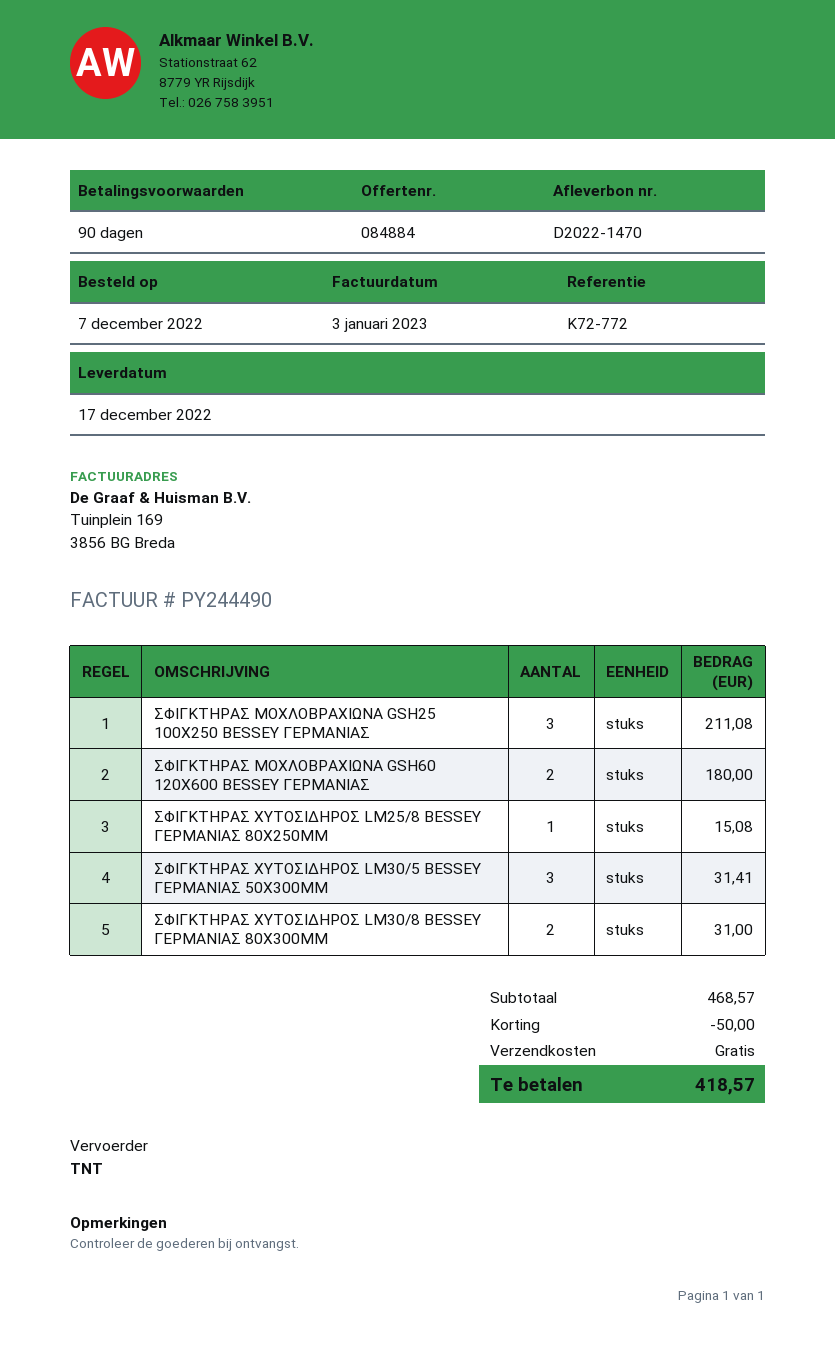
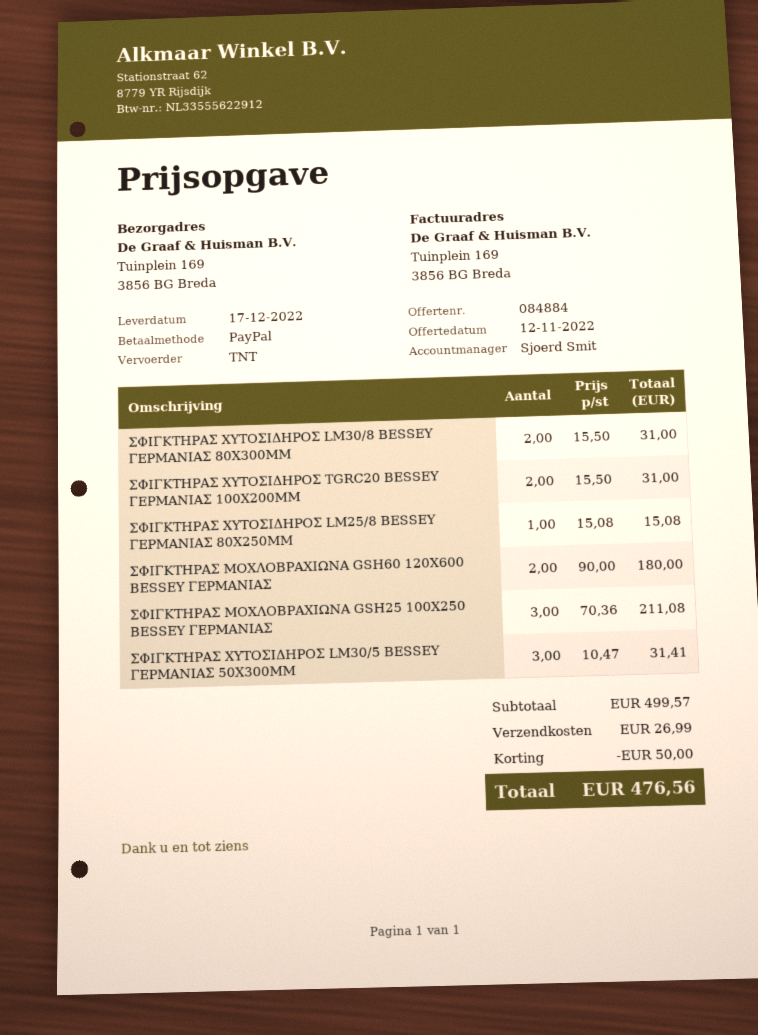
ΣΦΙΓΚΤΗΡΑΣ ΧΥΤΟΣΙΔΗΡΟΣ TGRC20 BESSEY ΓΕΡΜΑΝΙΑΣ 100Χ200ΜΜ: none -> 2 for 31.00
subtotal: 468.57 -> 499.57
shipping: 0.00 -> 26.99
total: 418.57 -> 476.56

